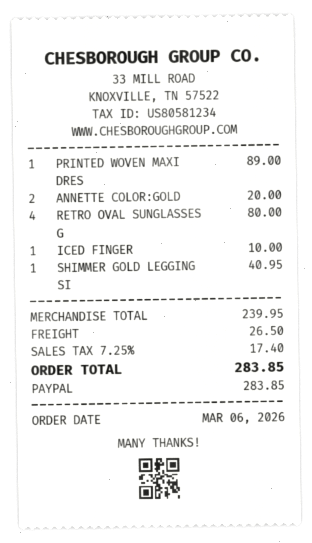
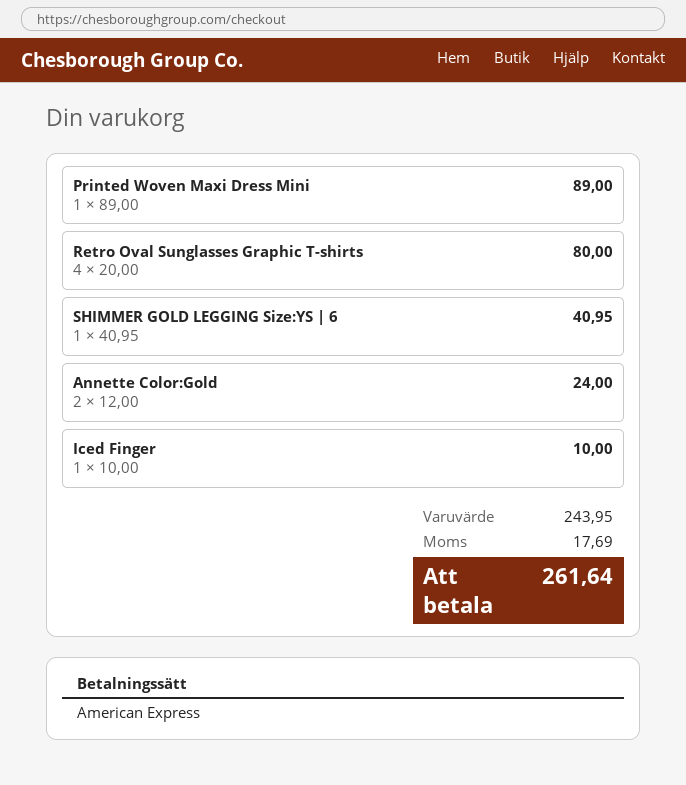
payment method: PayPal -> American Express
ANNETTE COLOR:GOLD: 2 for 20.00 -> 2 for 24.00
subtotal: 239.95 -> 243.95
shipping: 26.50 -> none
tax: 17.40 -> 17.69
total: 283.85 -> 261.64

